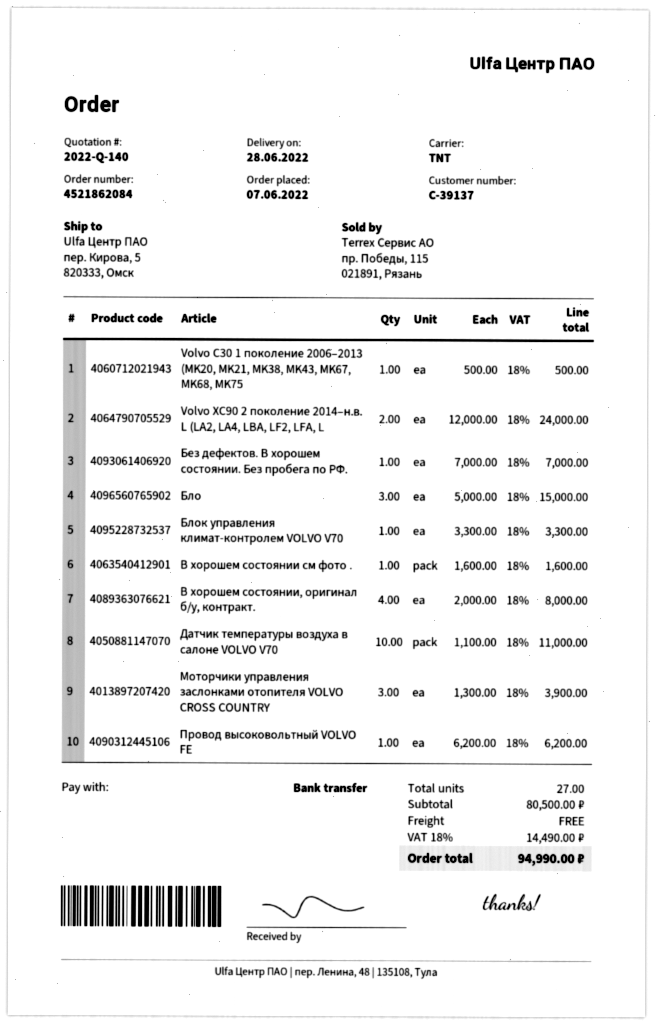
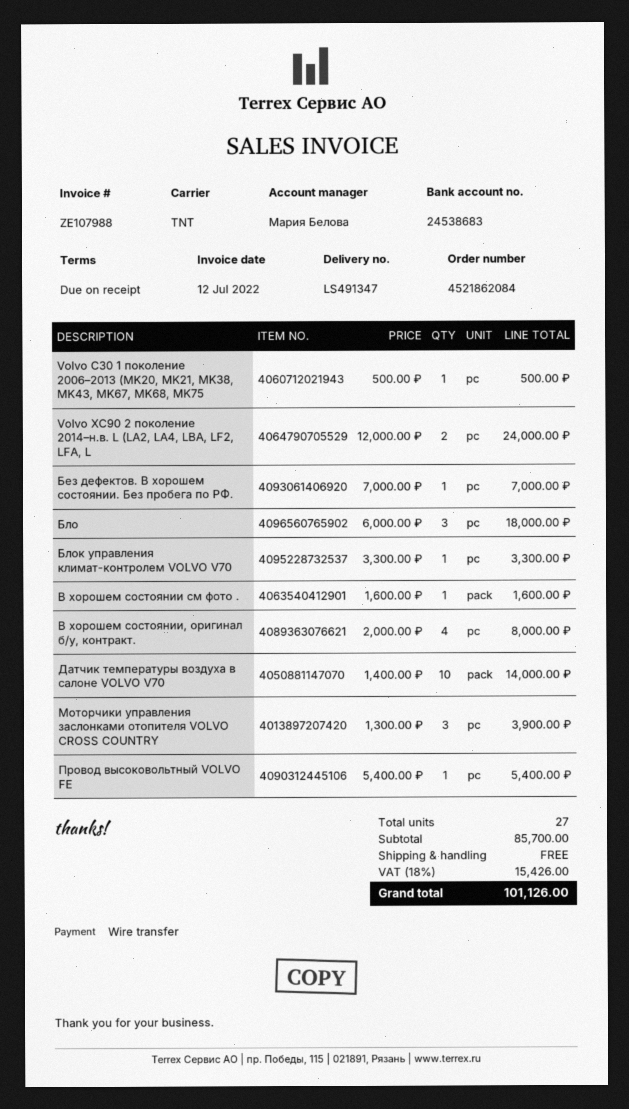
Бло: 3 x 5000.00 = 15000.00 -> 3 x 6000.00 = 18000.00
Датчик температуры воздуха в салоне VOLVO V70: 10 x 1100.00 = 11000.00 -> 10 x 1400.00 = 14000.00
Провод высоковольтный VOLVO FE: 1 x 6200.00 = 6200.00 -> 1 x 5400.00 = 5400.00
subtotal: 80500.00 -> 85700.00
tax: 18% = 14490.00 -> 18% = 15426.00
total: 94990.00 -> 101126.00

